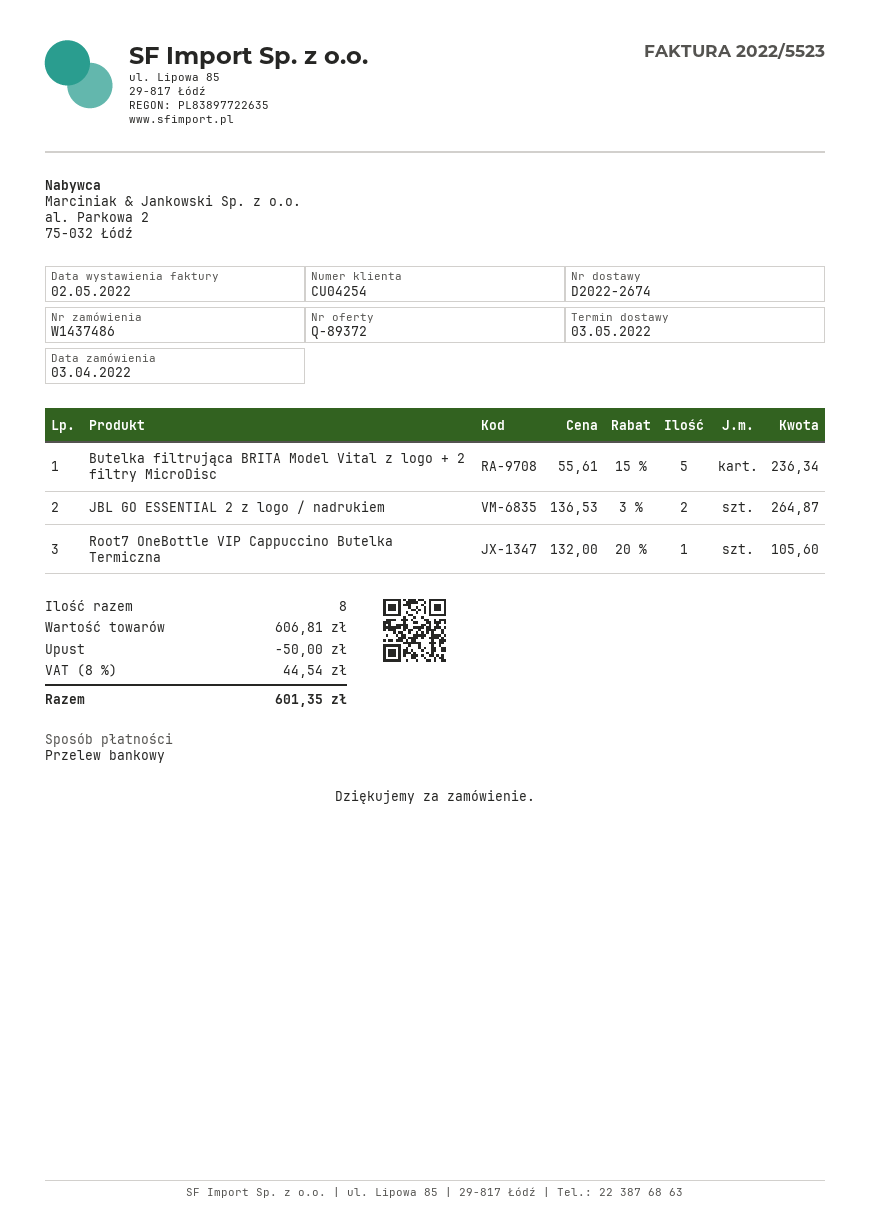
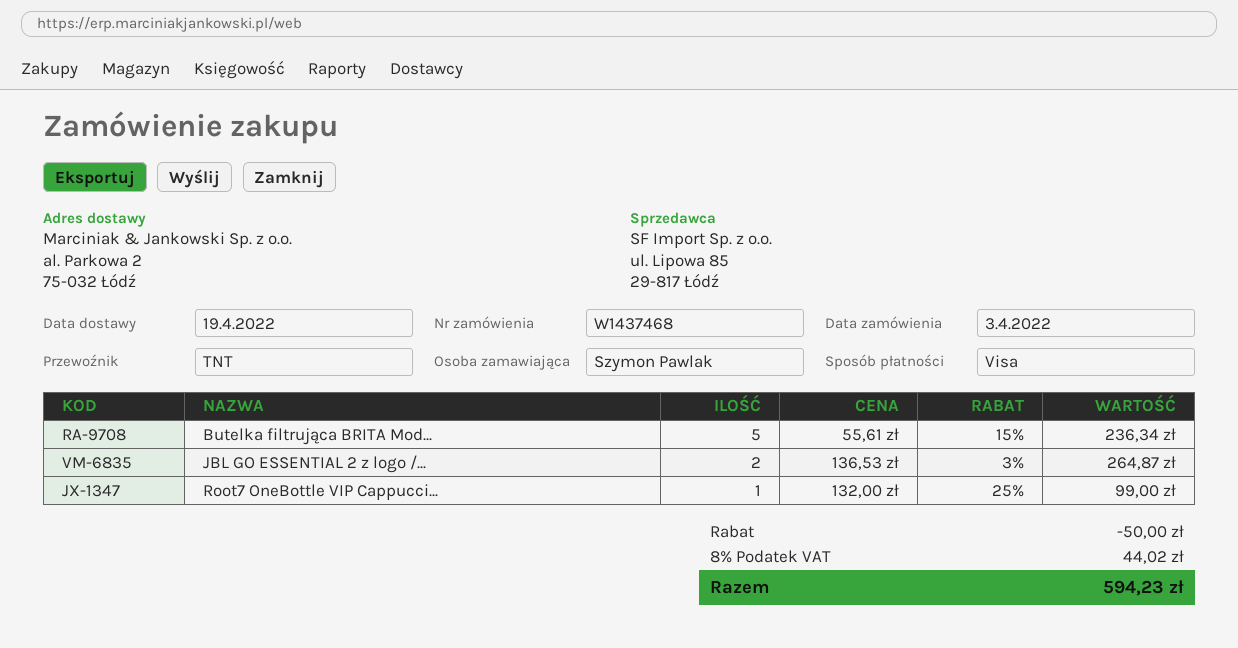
order number: W1437486 -> W1437468
delivery date: 2022-05-03 -> 2022-04-19
payment method: bank transfer -> Visa
Root7 OneBottle VIP Cappuccino Butelka Termiczna: 1 x 132.00 - 20% = 105.60 -> 1 x 132.00 - 25% = 99.00
tax: 8% = 44.54 -> 8% = 44.02
total: 601.35 -> 594.23

